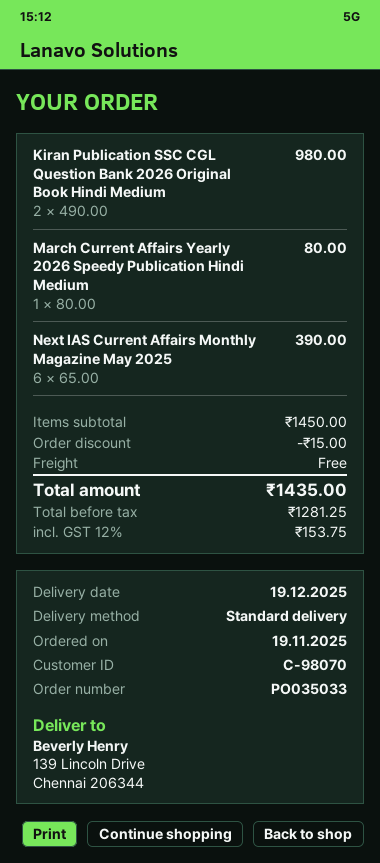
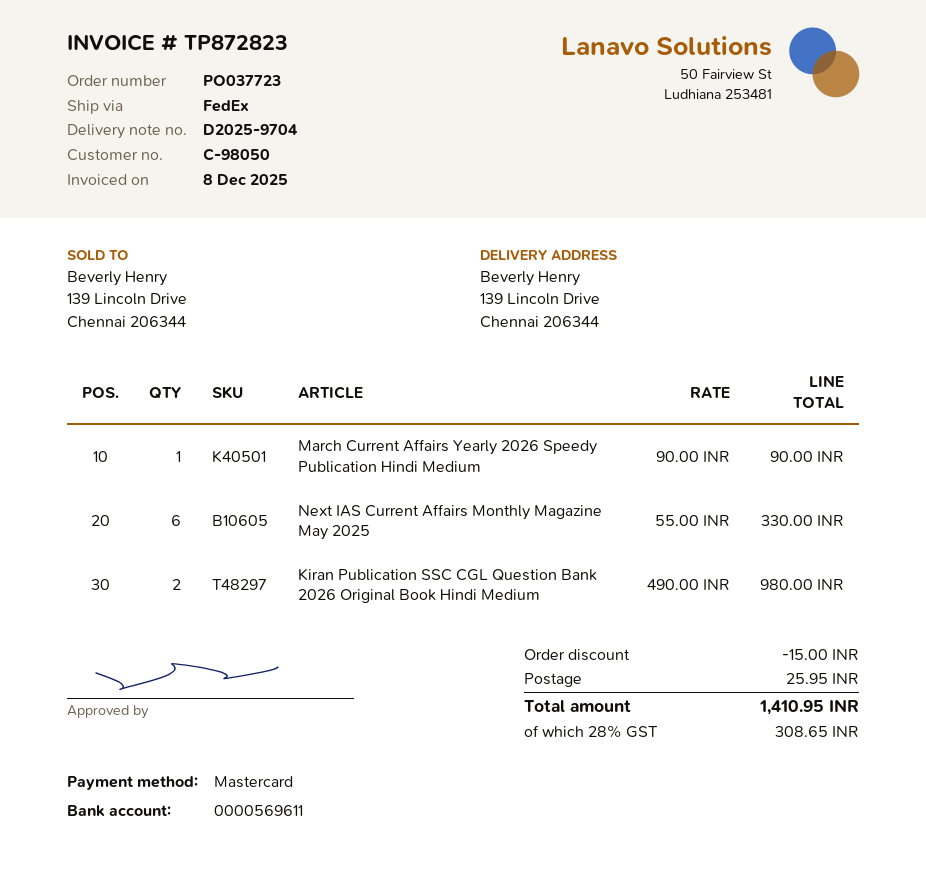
order number: PO035033 -> PO037723
customer number: C-98070 -> C-98050
shipping method: standard -> FedEx
March Current Affairs Yearly 2026 Speedy Publication Hindi Medium: 1 x 80.00 = 80.00 -> 1 x 90.00 = 90.00
Next IAS Current Affairs Monthly Magazine May 2025: 6 x 65.00 = 390.00 -> 6 x 55.00 = 330.00
shipping: 0.00 -> 25.95
tax: 12% = 153.75 -> 28% = 308.65
total: 1435.00 -> 1410.95

